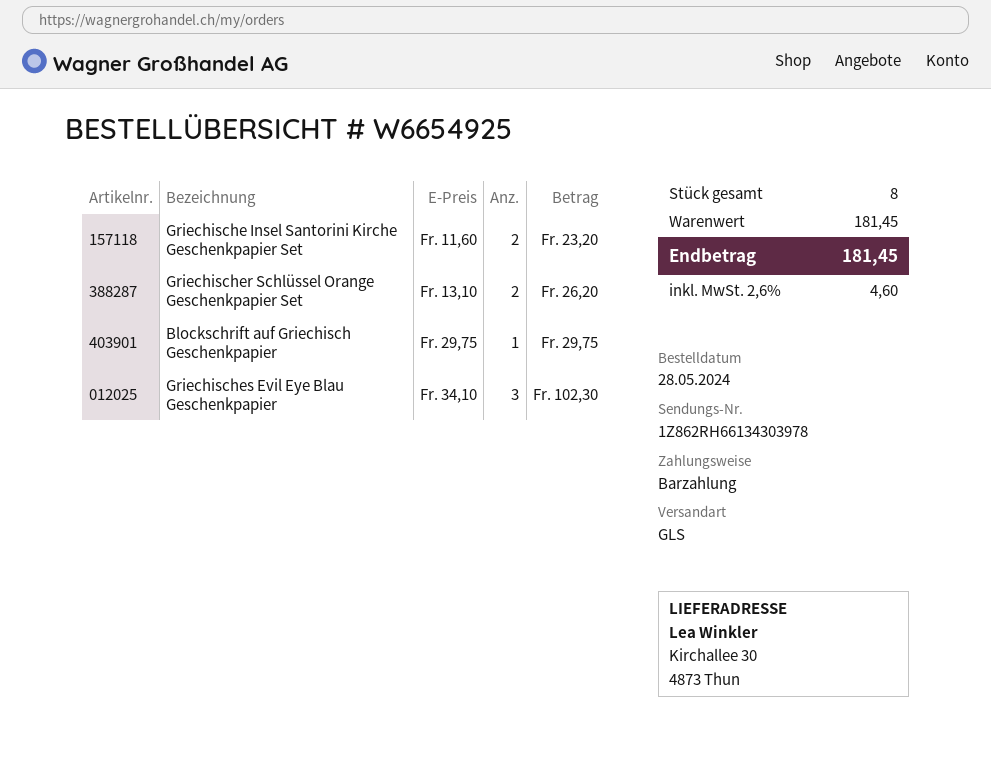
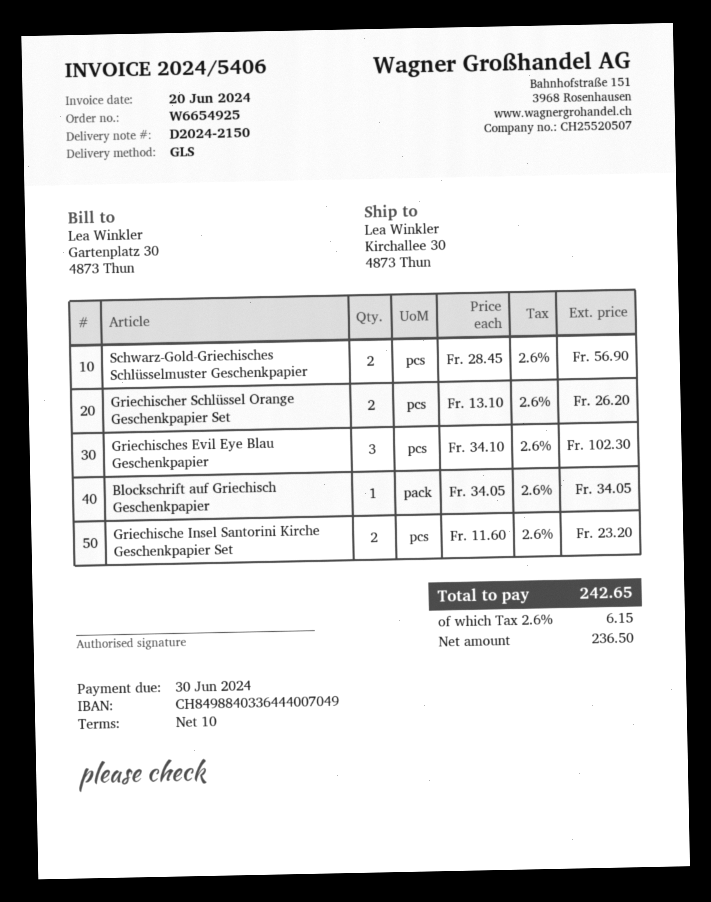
Blockschrift auf Griechisch Geschenkpapier: 1 x 29.75 = 29.75 -> 1 x 34.05 = 34.05
Schwarz-Gold-Griechisches Schlüsselmuster Geschenkpapier: none -> 2 x 28.45 = 56.90
tax: 2.6% = 4.60 -> 2.6% = 6.15
total: 181.45 -> 242.65

